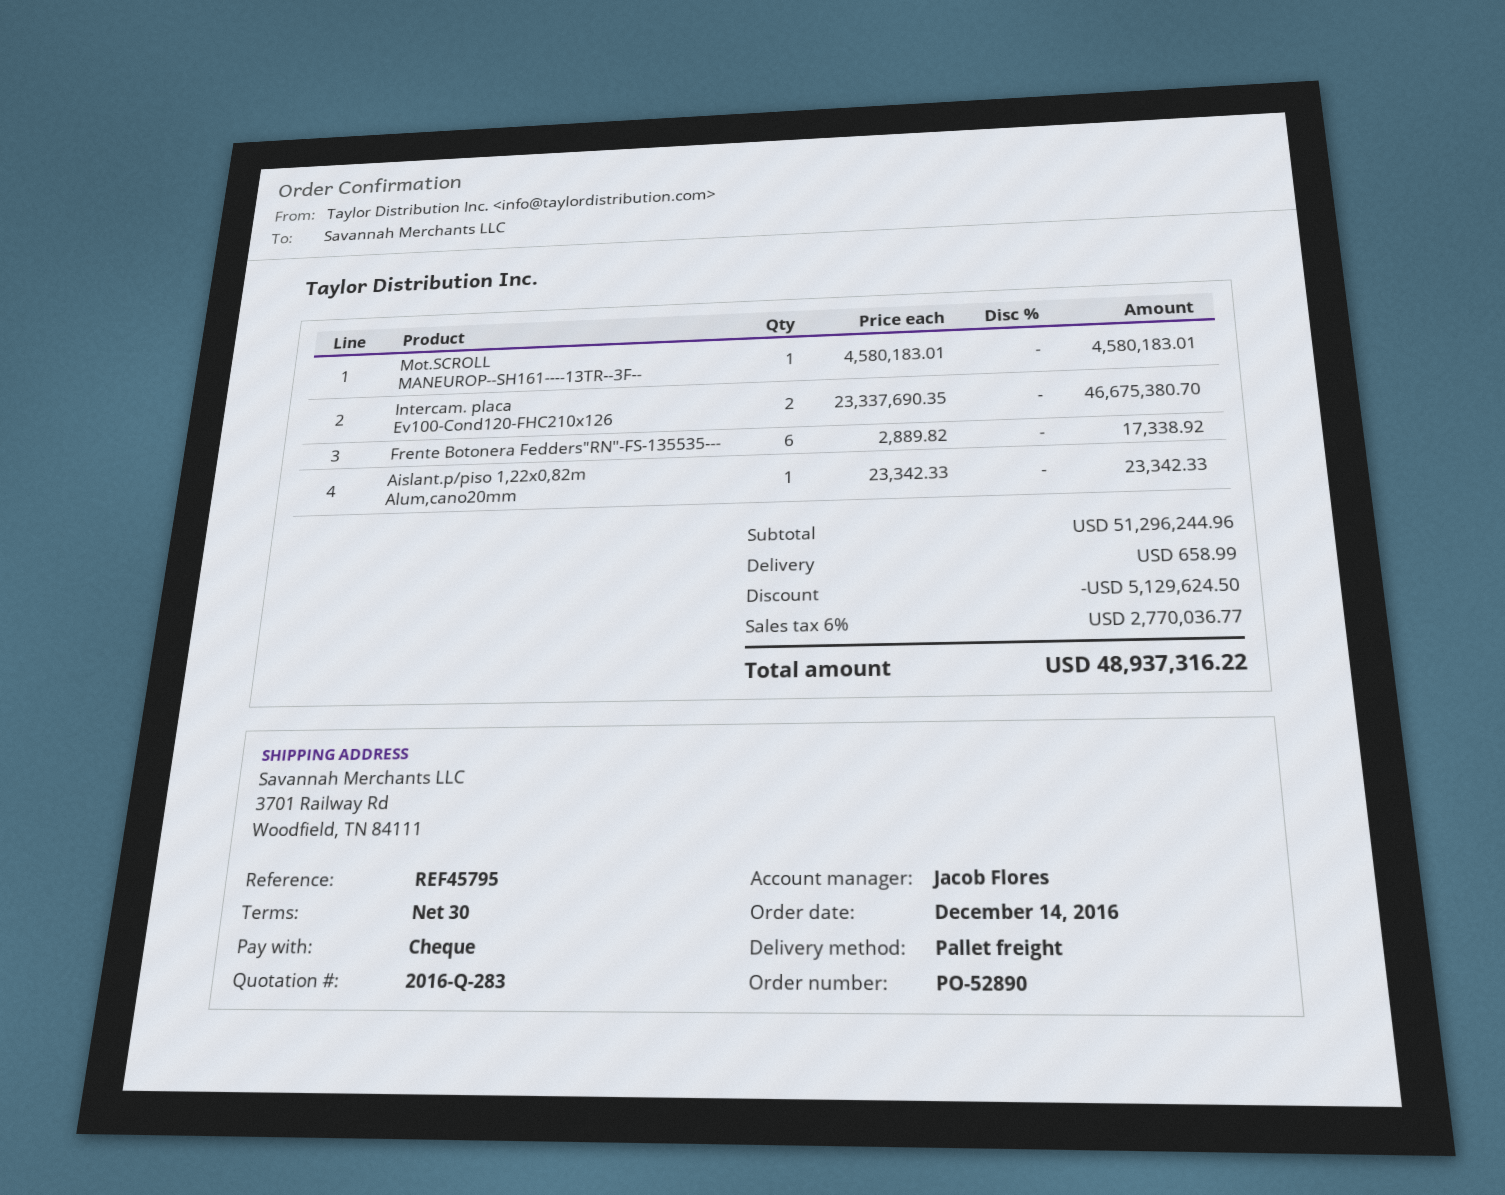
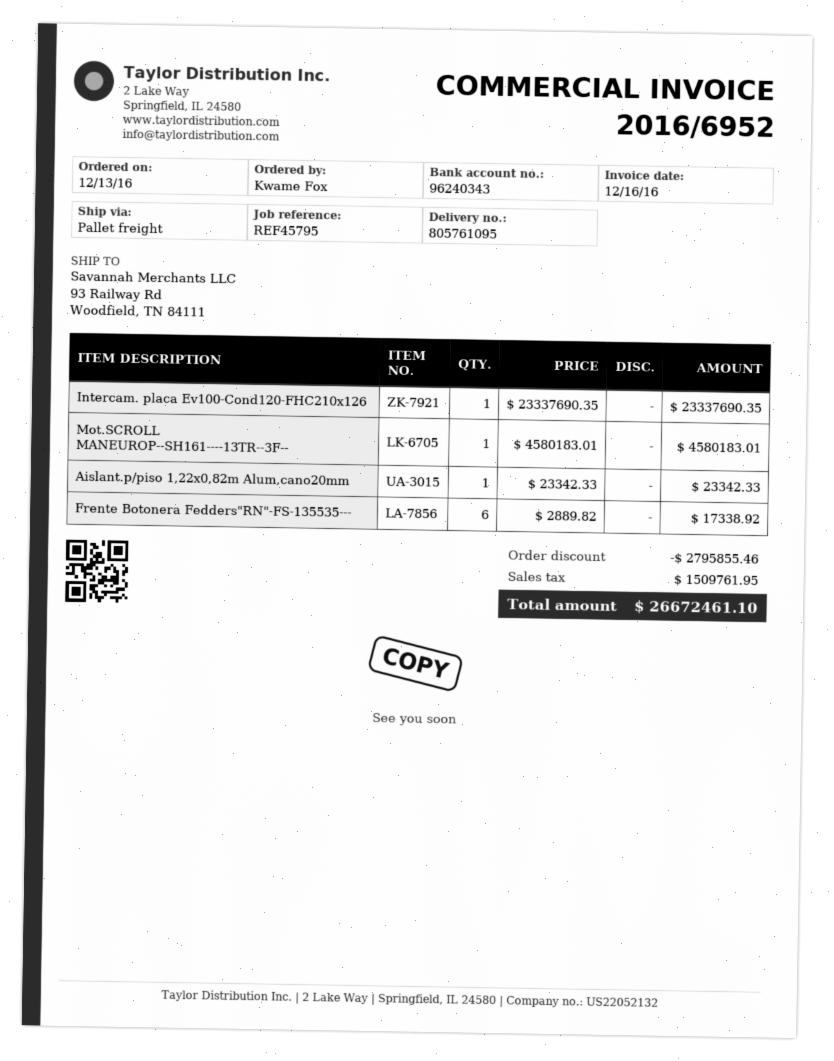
order date: 2016-12-14 -> 2016-12-13
ship to: 3701 Railway Rd, Woodfield, TN 84111 -> 93 Railway Rd, Woodfield, TN 84111
Intercam. placa Ev100-Cond120-FHC210x126: 2 x 23337690.35 = 46675380.70 -> 1 x 23337690.35 = 23337690.35
discount: 5129624.50 -> 2795855.46
shipping: 658.99 -> none
tax: 2770036.77 -> 1509761.95
total: 48937316.22 -> 26672461.10

